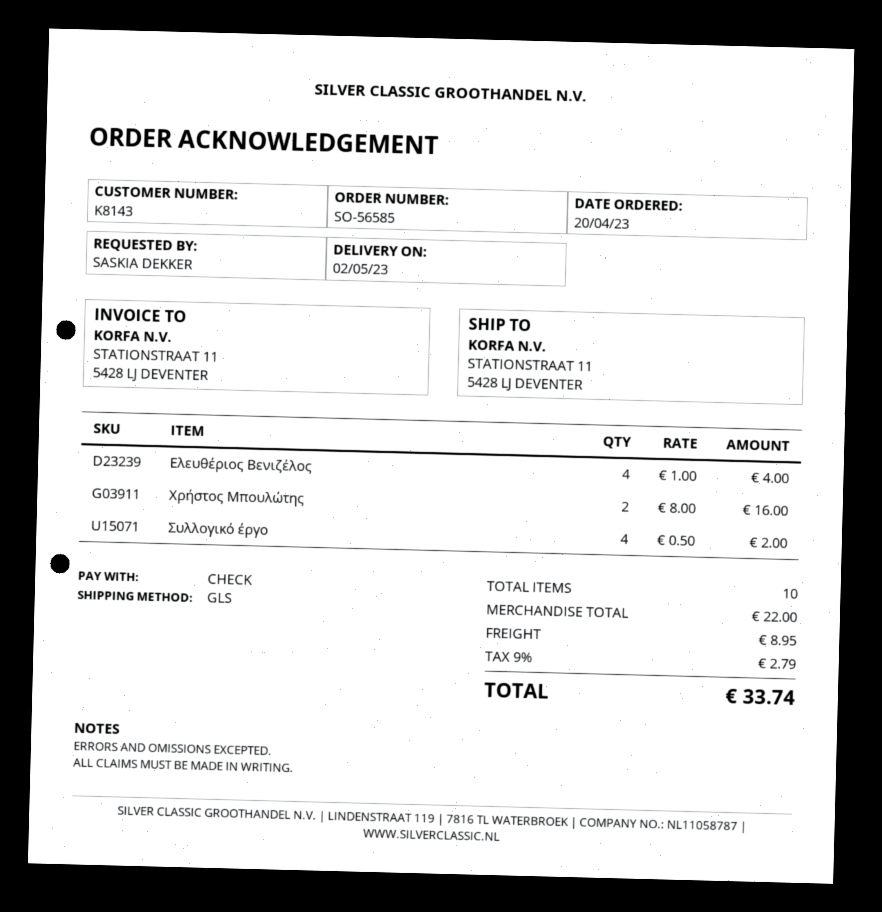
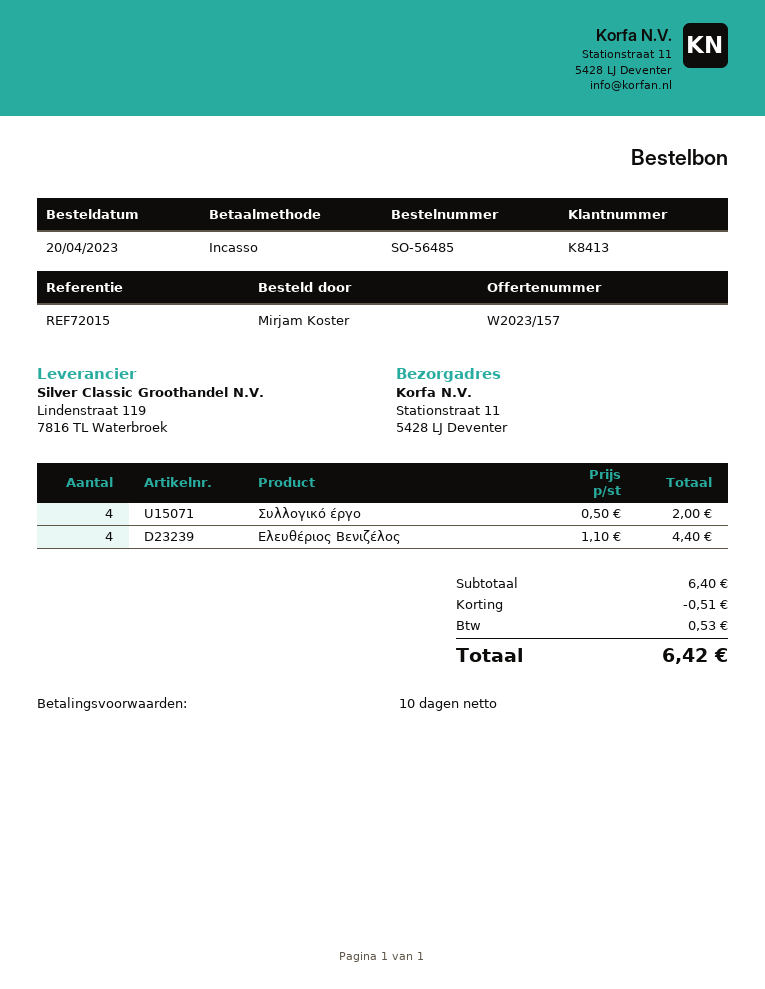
order number: SO-56585 -> SO-56485
customer number: K8143 -> K8413
ordered by: SASKIA DEKKER -> Mirjam Koster
payment method: cheque -> direct debit
Ελευθέριος Βενιζέλος: 4 x 1.00 = 4.00 -> 4 x 1.10 = 4.40
Χρήστος Μπουλώτης: 2 x 8.00 = 16.00 -> none
subtotal: 22.00 -> 6.40
discount: none -> 0.51
shipping: 8.95 -> none
tax: 2.79 -> 0.53
total: 33.74 -> 6.42

